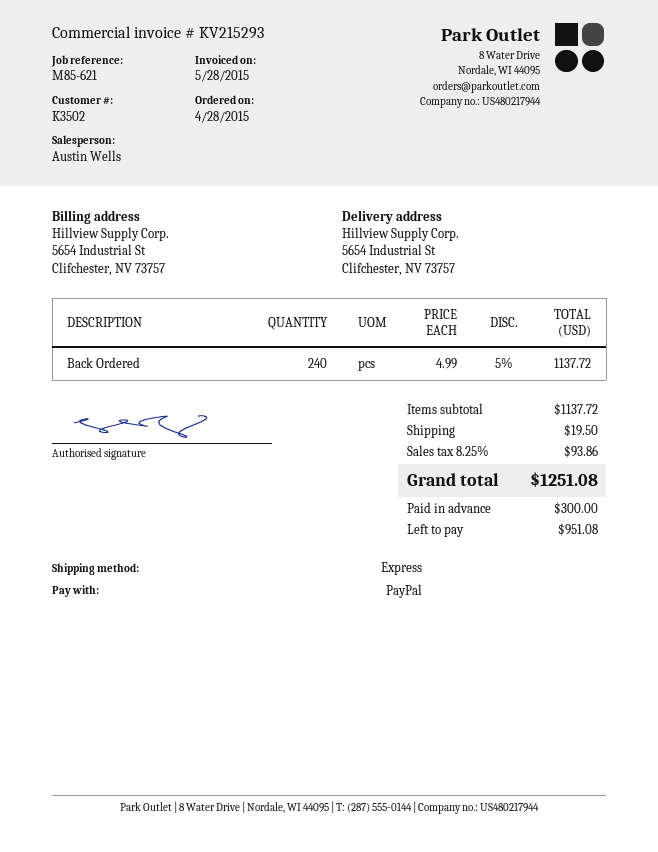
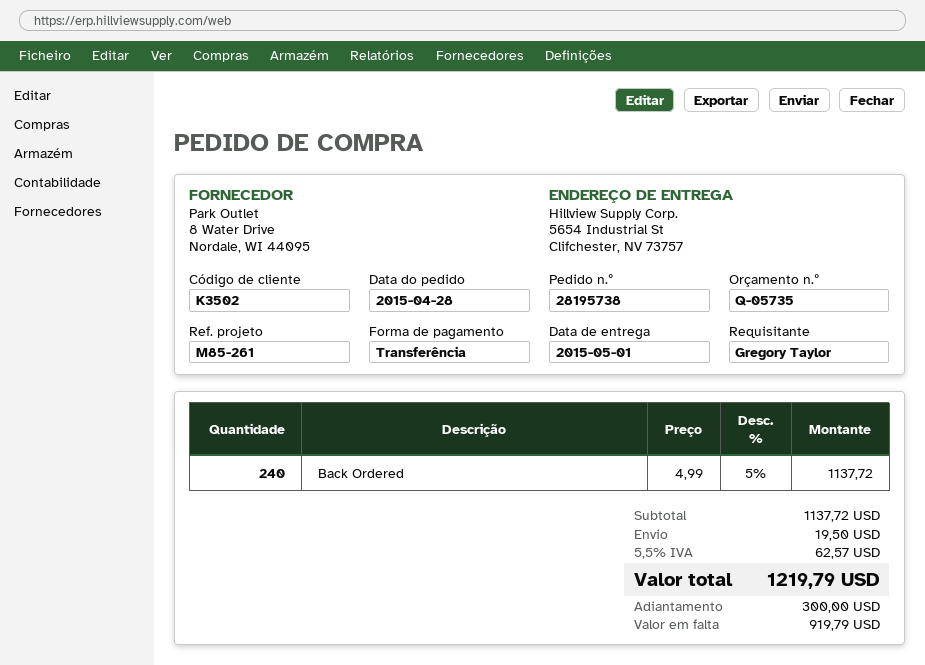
reference: M85-621 -> M85-261
payment method: PayPal -> bank transfer
tax: 8.25% = 93.86 -> 5.5% = 62.57
total: 1251.08 -> 1219.79
balance: 951.08 -> 919.79

